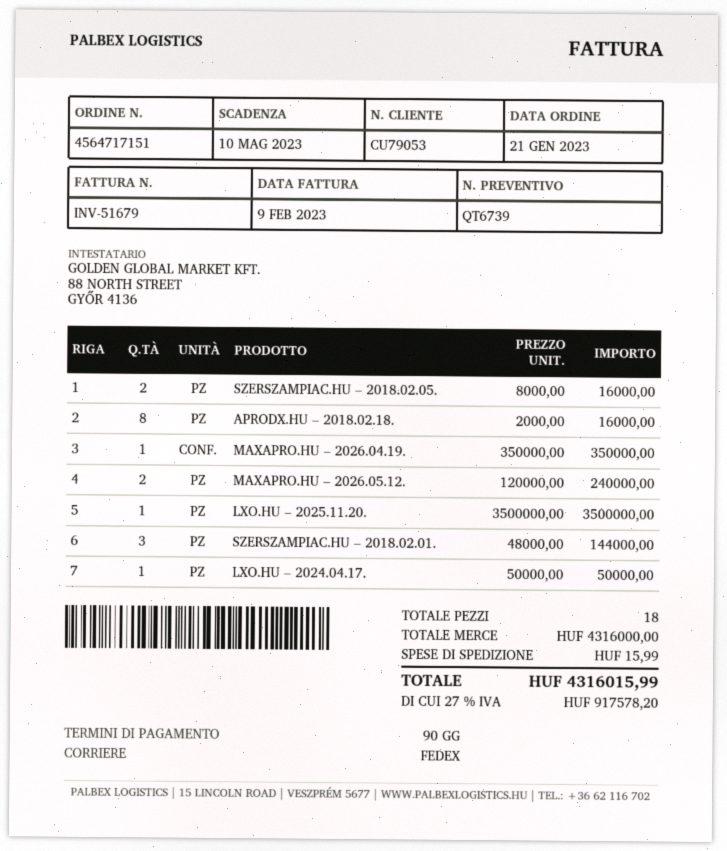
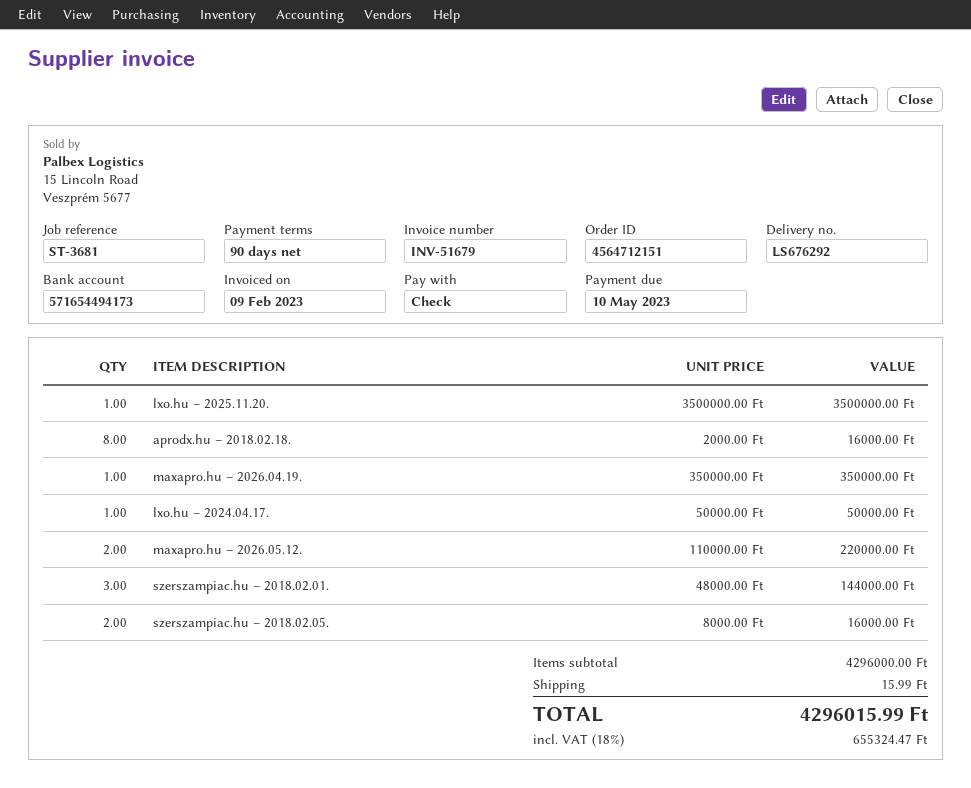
order number: 4564717151 -> 4564712151
MAXAPRO.HU – 2026.05.12.: 2 x 120000.00 = 240000.00 -> 2 x 110000.00 = 220000.00
subtotal: 4316000.00 -> 4296000.00
tax: 27% = 917578.20 -> 18% = 655324.47
total: 4316015.99 -> 4296015.99

